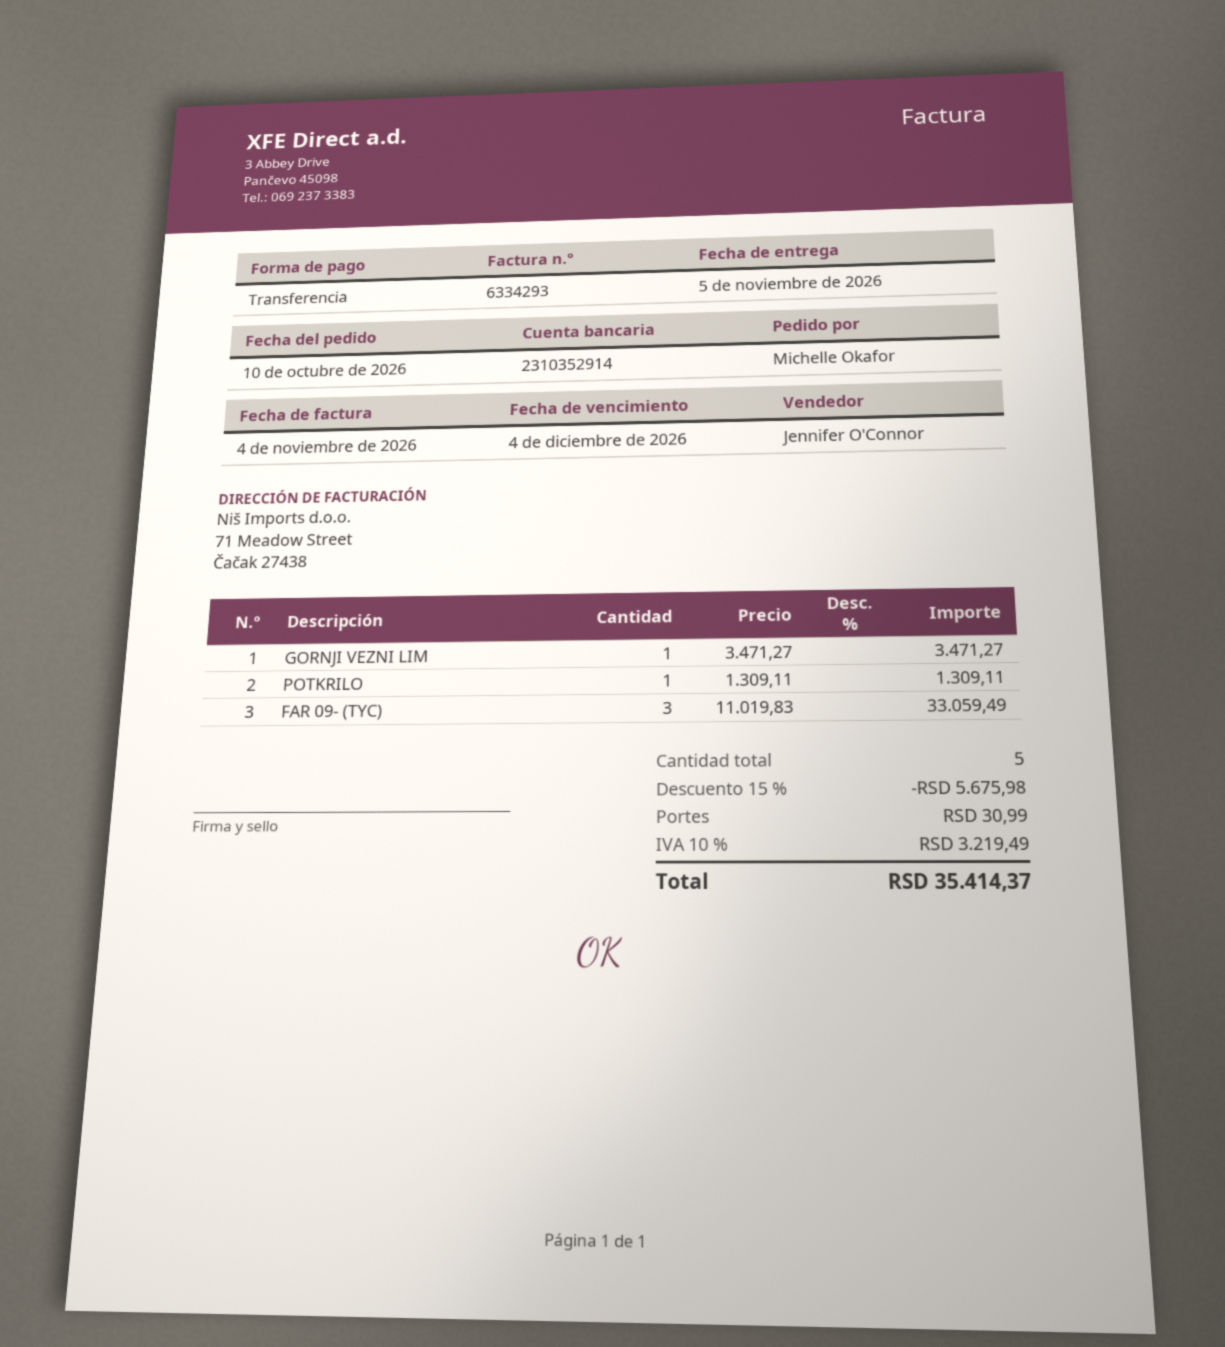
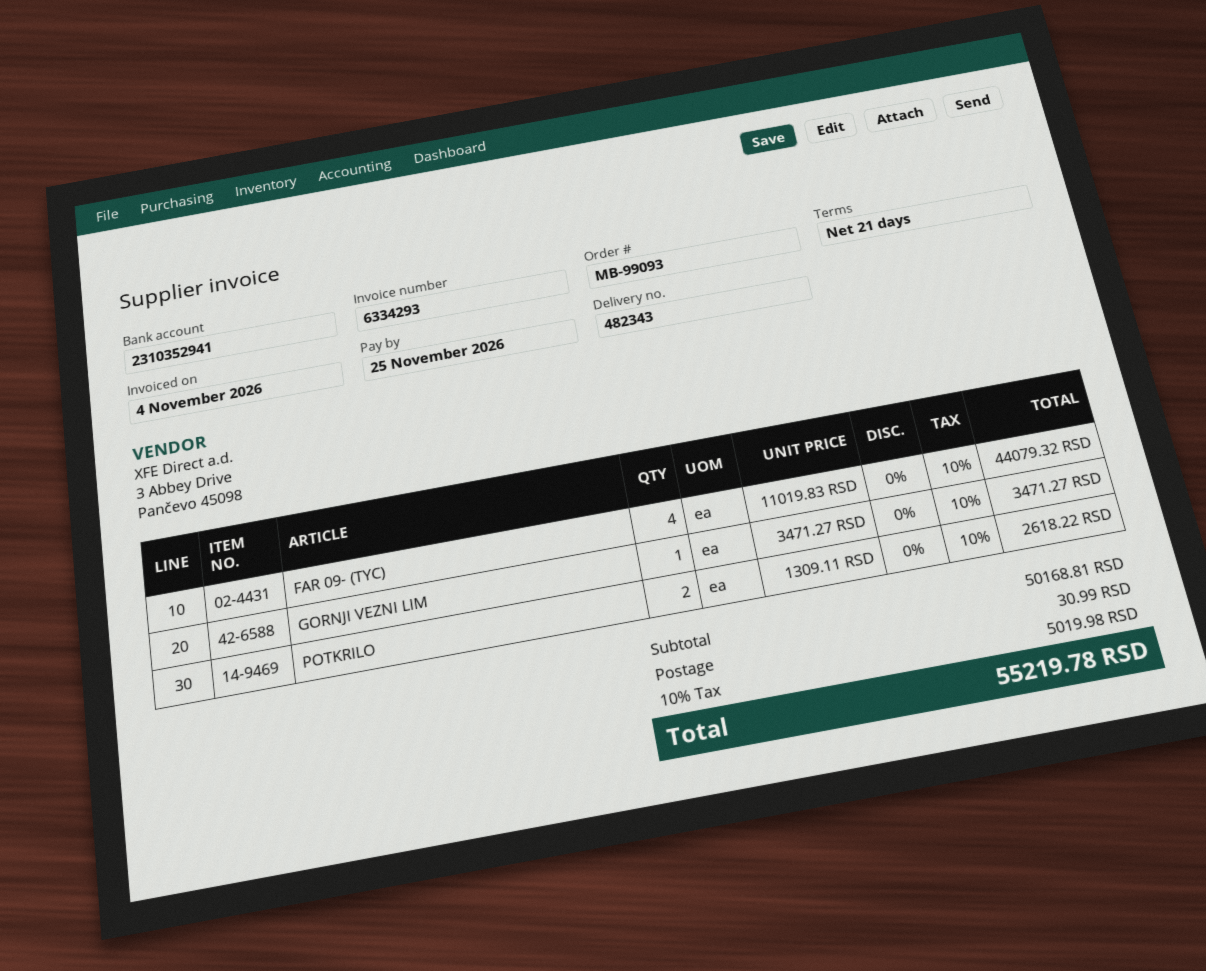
due date: 2026-12-04 -> 2026-11-25
bank account: 2310352914 -> 2310352941
POTKRILO: 1 x 1309.11 = 1309.11 -> 2 x 1309.11 = 2618.22
FAR 09- (TYC): 3 x 11019.83 = 33059.49 -> 4 x 11019.83 = 44079.32
discount: 15% = 5675.98 -> none
tax: 10% = 3219.49 -> 10% = 5019.98
total: 35414.37 -> 55219.78

